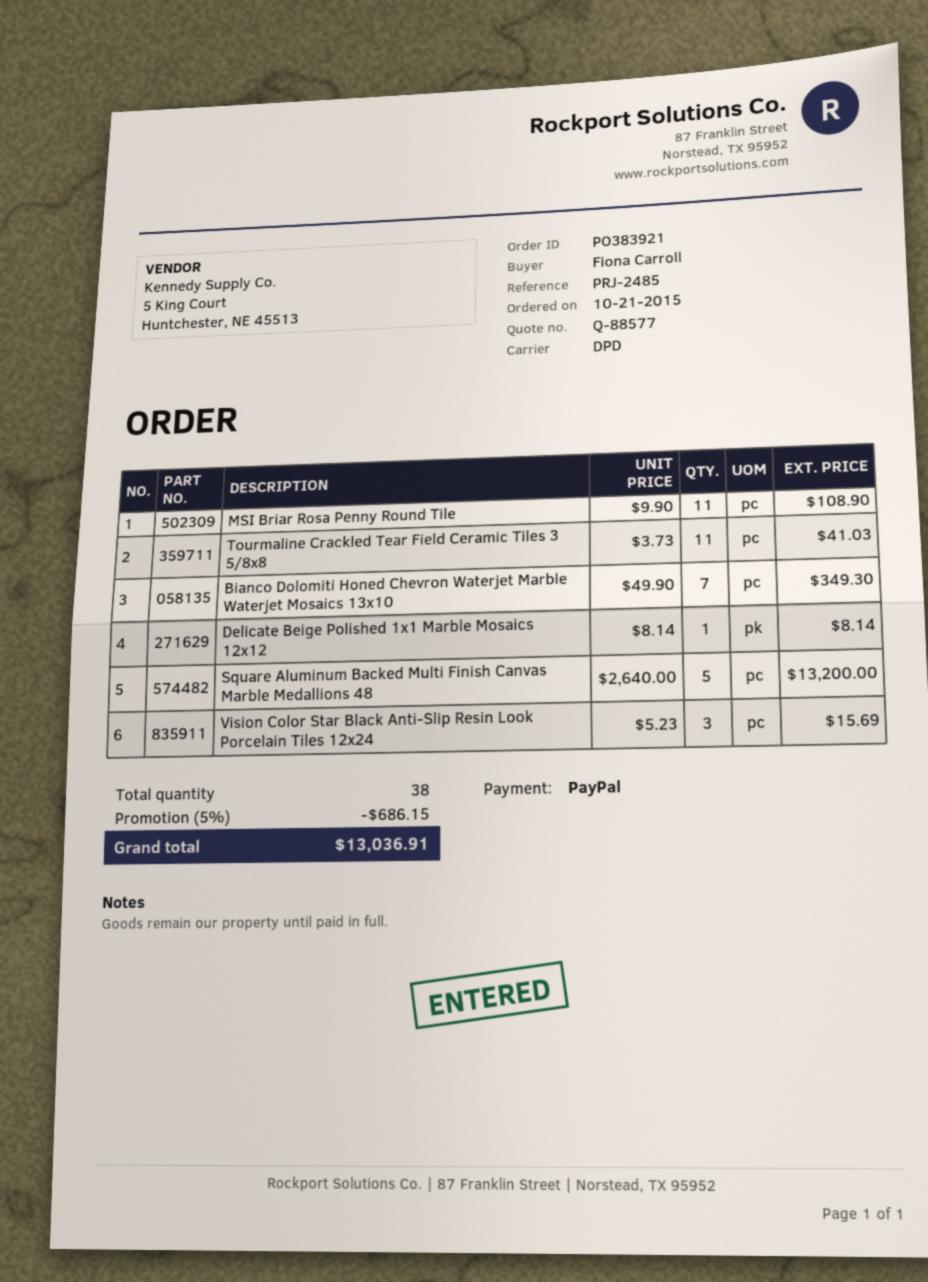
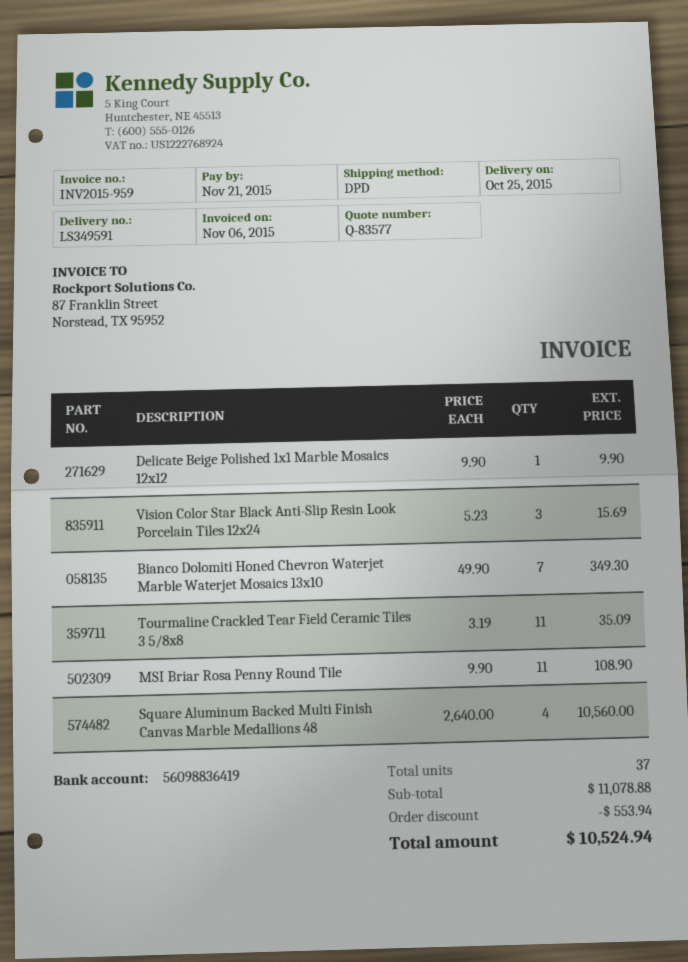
quote number: Q-88577 -> Q-83577
Tourmaline Crackled Tear Field Ceramic Tiles 3 5/8x8: 11 x 3.73 = 41.03 -> 11 x 3.19 = 35.09
Delicate Beige Polished 1x1 Marble Mosaics 12x12: 1 x 8.14 = 8.14 -> 1 x 9.90 = 9.90
Square Aluminum Backed Multi Finish Canvas Marble Medallions 48: 5 x 2640.00 = 13200.00 -> 4 x 2640.00 = 10560.00
total quantity: 38 -> 37
discount: 686.15 -> 553.94
total: 13036.91 -> 10524.94

